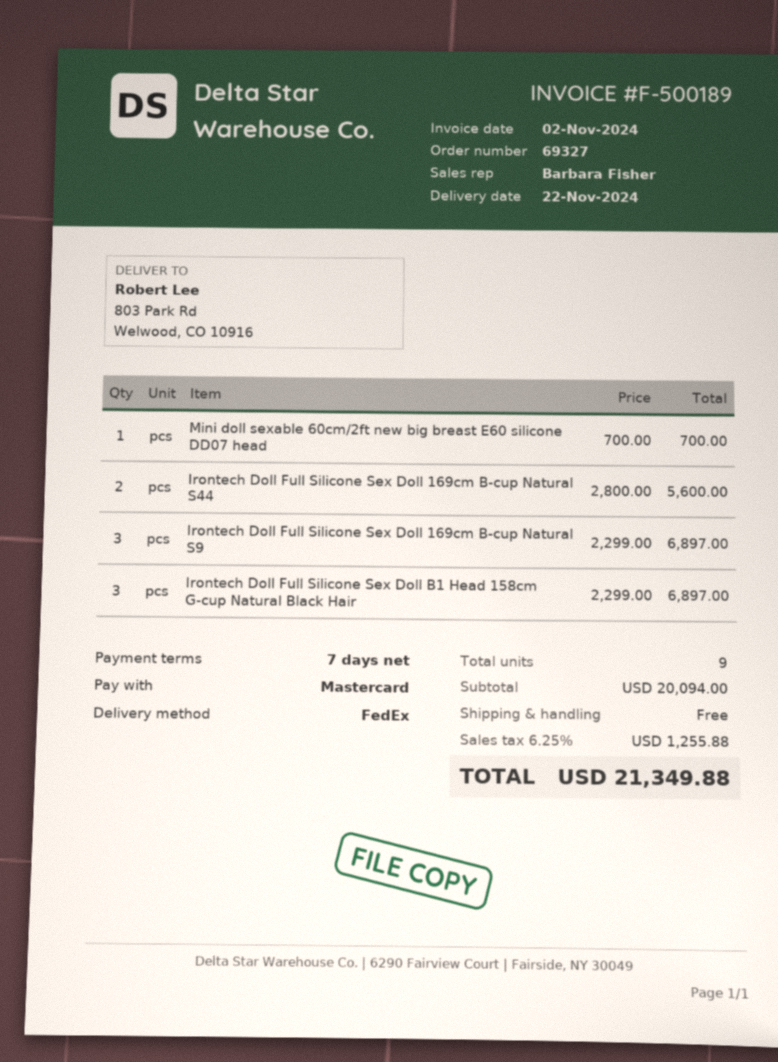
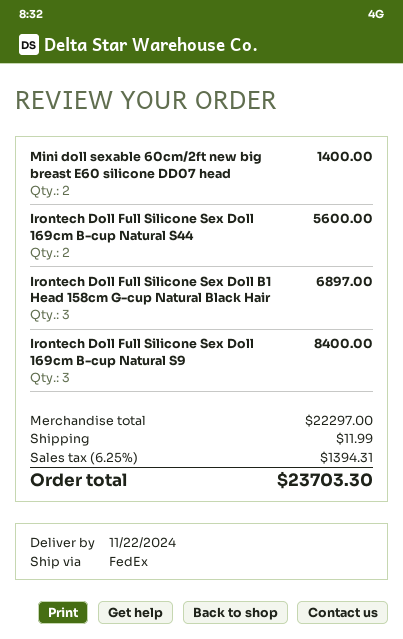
Mini doll sexable 60cm/2ft new big breast E60 silicone DD07 head: 1 for 700.00 -> 2 for 1400.00
Irontech Doll Full Silicone Sex Doll 169cm B-cup Natural S9: 3 for 6897.00 -> 3 for 8400.00
subtotal: 20094.00 -> 22297.00
shipping: 0.00 -> 11.99
tax: 6.25% = 1255.88 -> 6.25% = 1394.31
total: 21349.88 -> 23703.30

